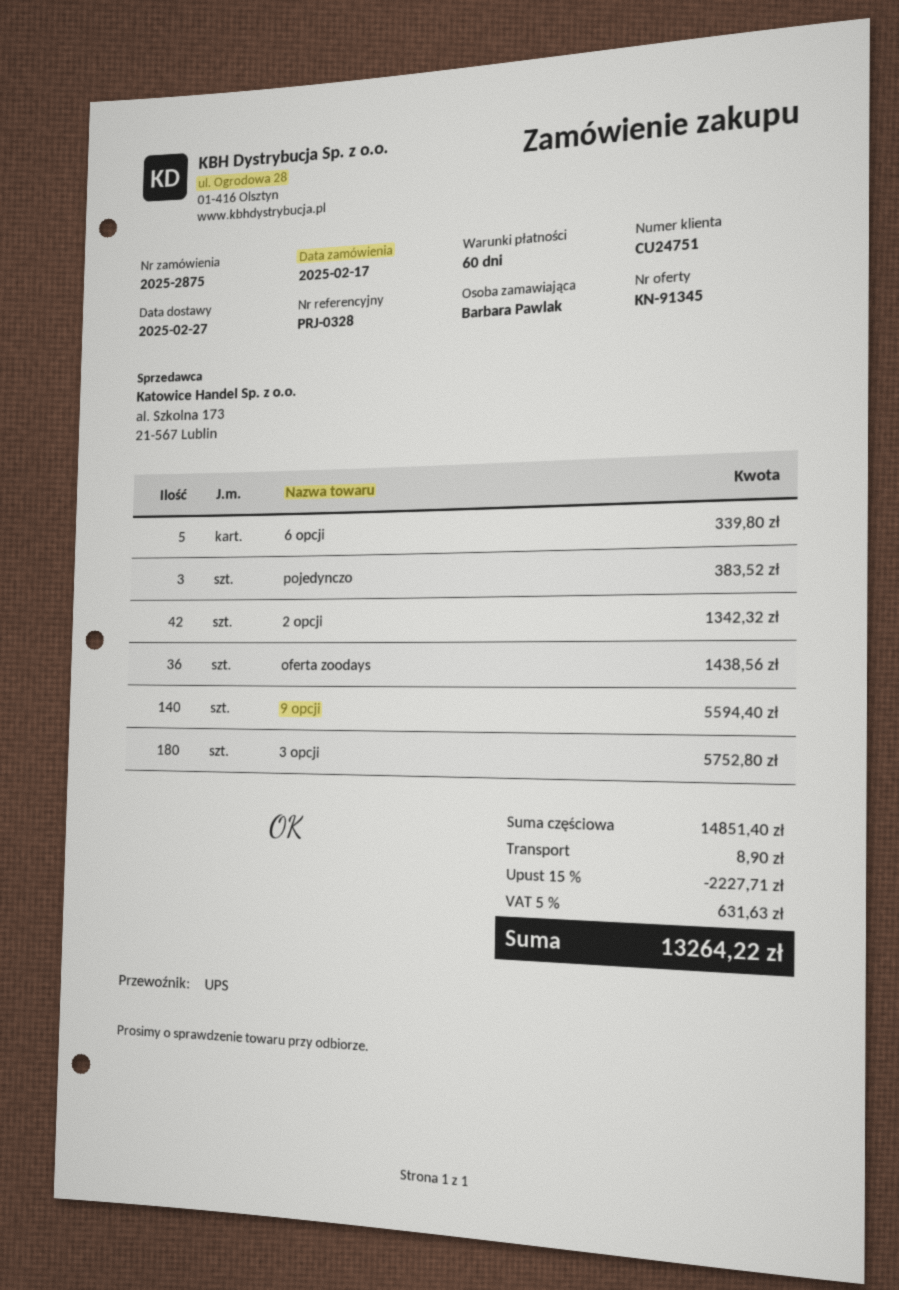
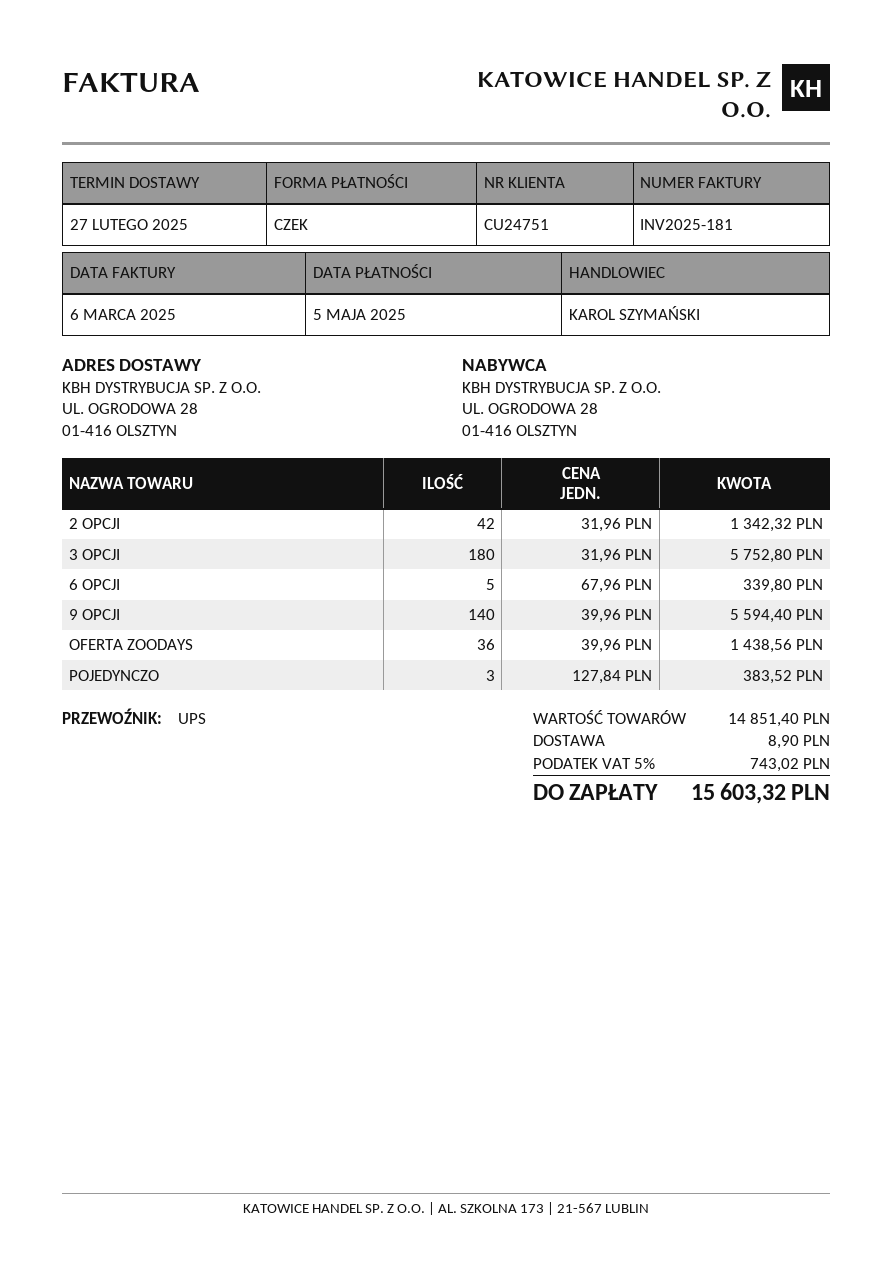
discount: 15% = 2227.71 -> none
tax: 5% = 631.63 -> 5% = 743.02
total: 13264.22 -> 15603.32

